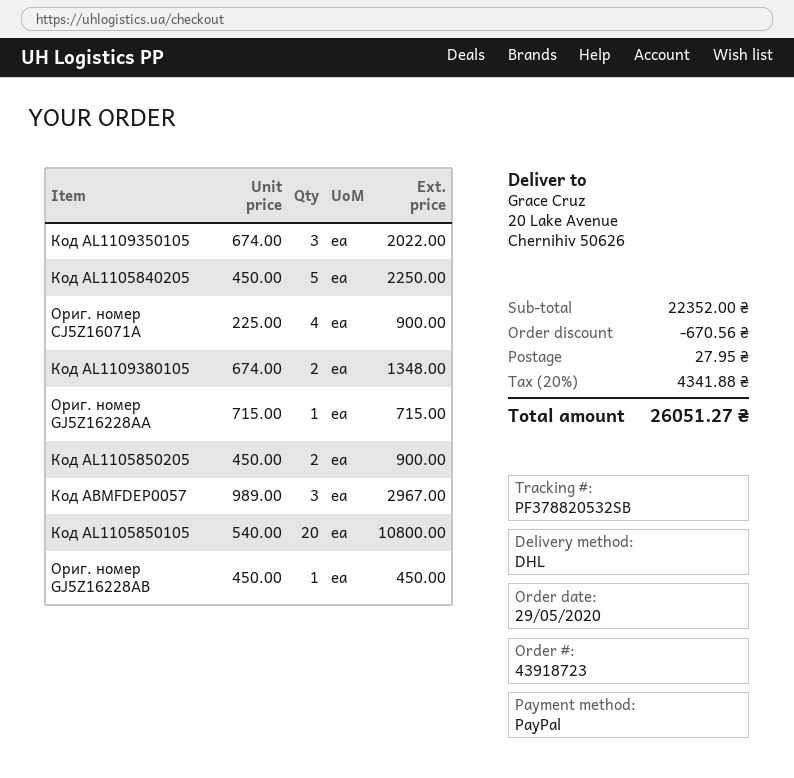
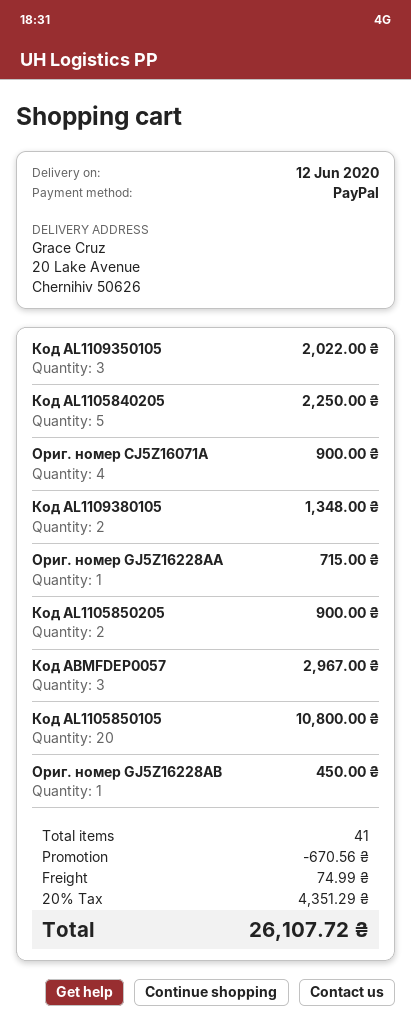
shipping: 27.95 -> 74.99
tax: 20% = 4341.88 -> 20% = 4351.29
total: 26051.27 -> 26107.72

